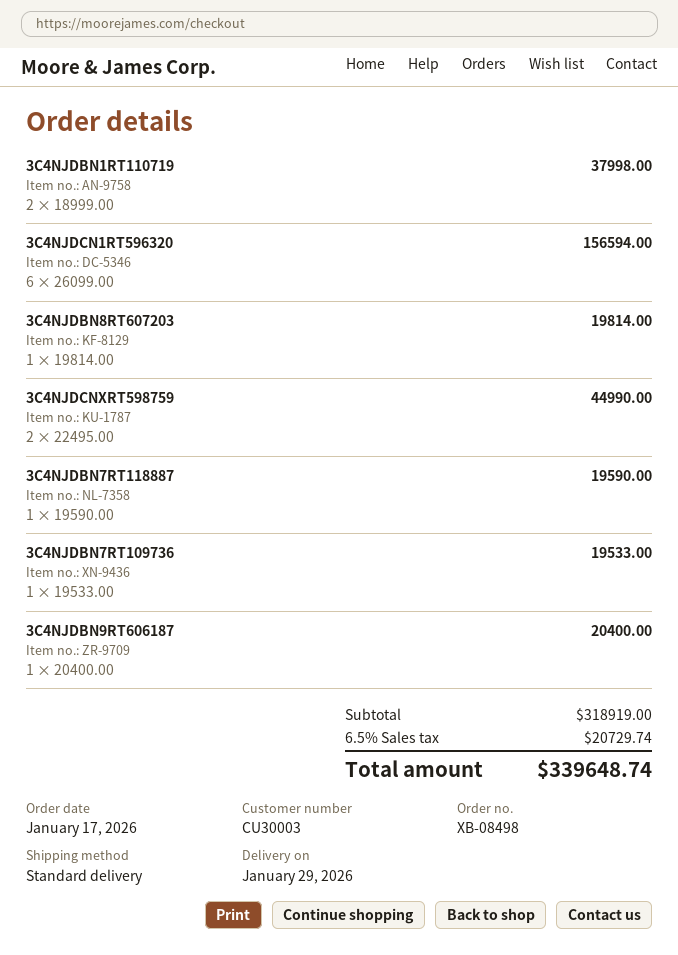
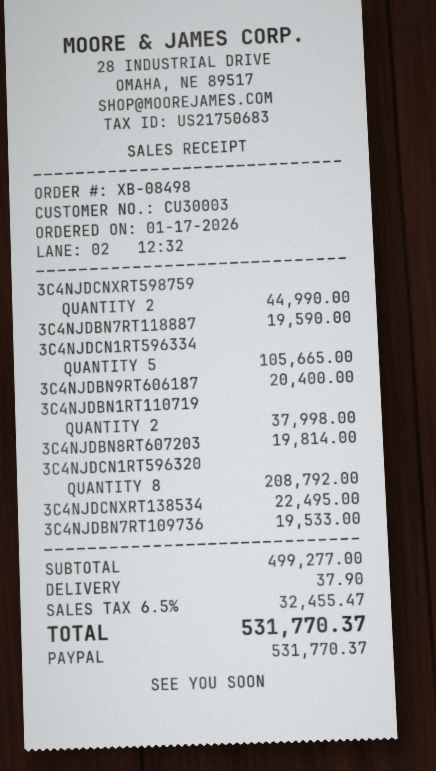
3C4NJDCN1RT596320: 6 for 156594.00 -> 8 for 208792.00
3C4NJDCN1RT596334: none -> 5 for 105665.00
3C4NJDCNXRT138534: none -> 1 for 22495.00
subtotal: 318919.00 -> 499277.00
shipping: none -> 37.90
tax: 6.5% = 20729.74 -> 6.5% = 32455.47
total: 339648.74 -> 531770.37

